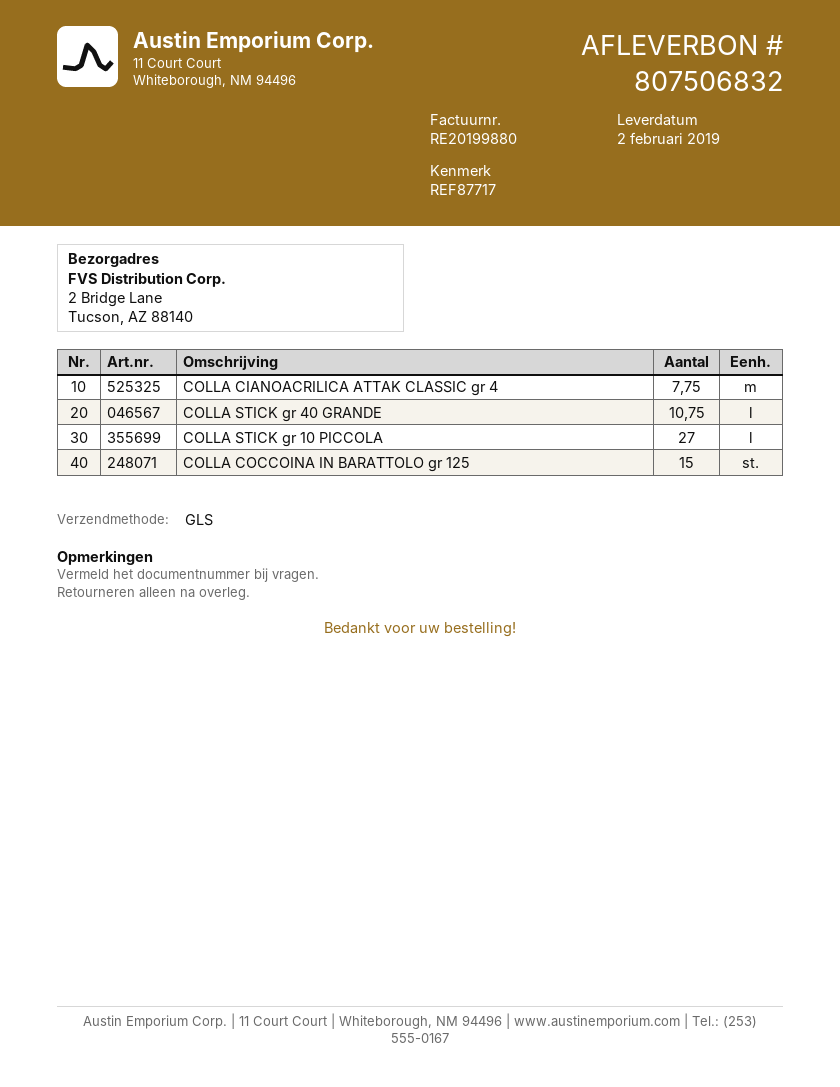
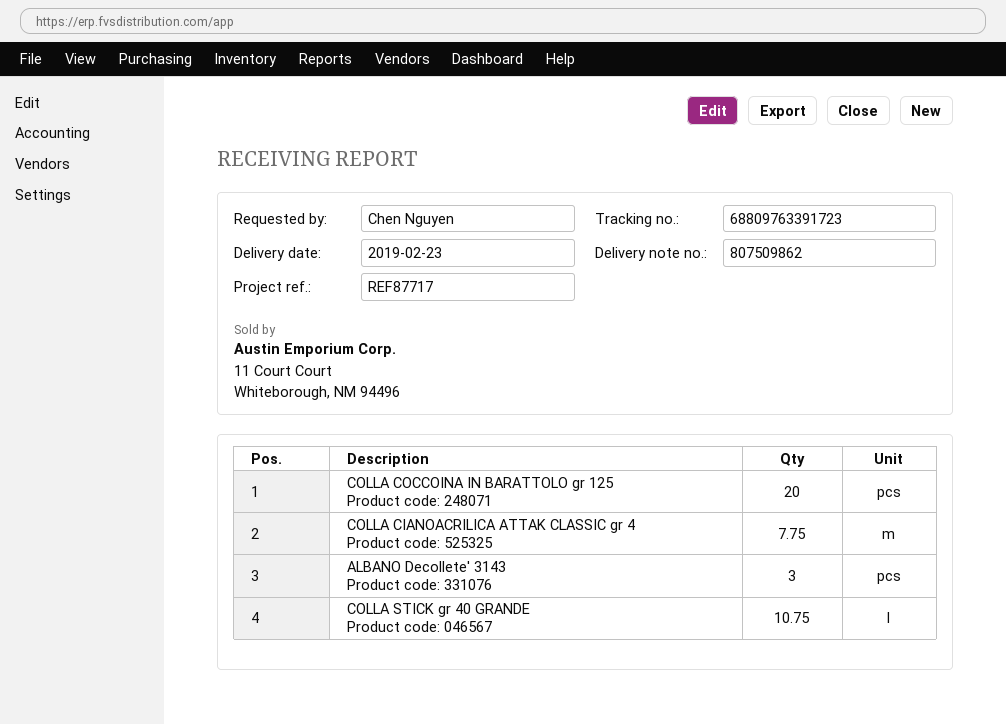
delivery note number: 807506832 -> 807509862
delivery date: 2019-02-02 -> 2019-02-23
COLLA STICK gr 10 PICCOLA: 27 -> none
COLLA COCCOINA IN BARATTOLO gr 125: 15 -> 20
ALBANO Decollete' 3143: none -> 3

